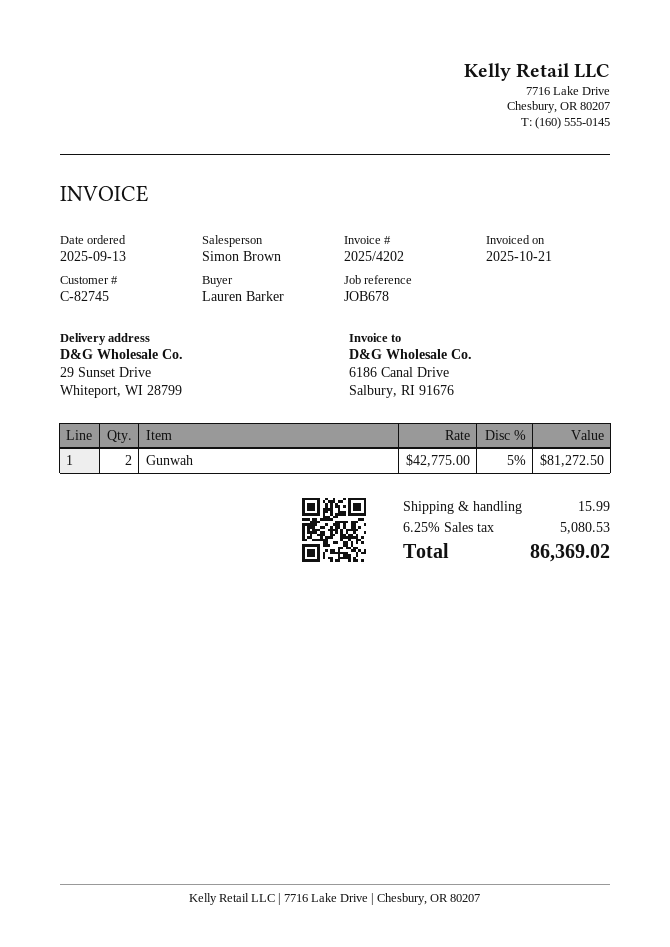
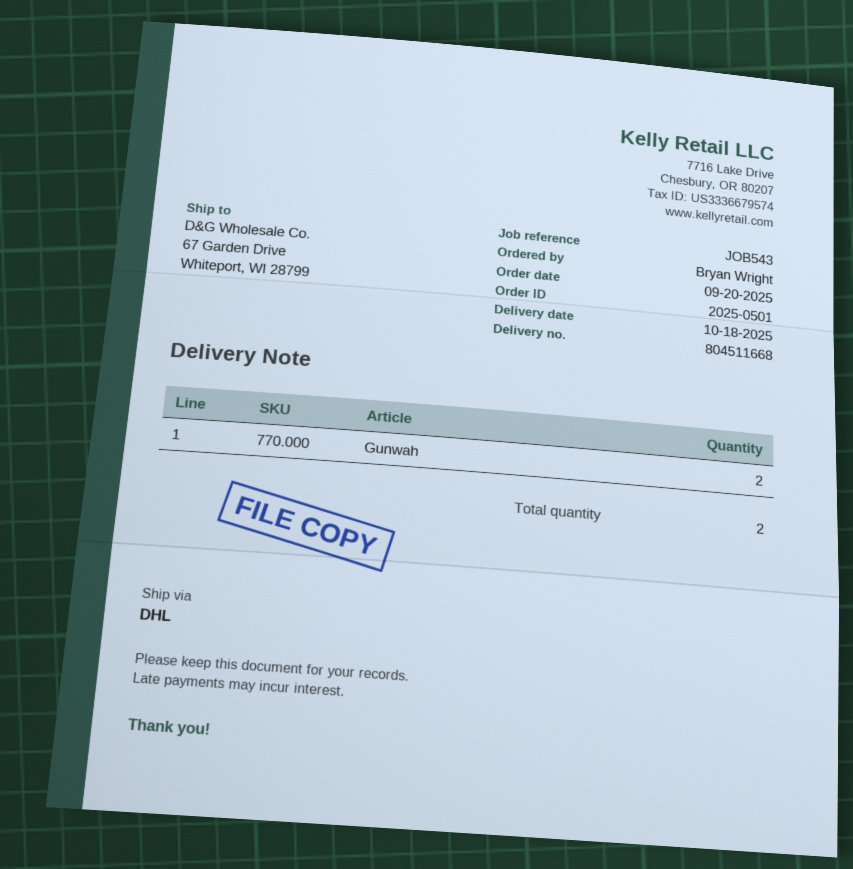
order date: 2025-09-13 -> 2025-09-20
reference: JOB678 -> JOB543
ordered by: Lauren Barker -> Bryan Wright
ship to: 29 Sunset Drive, Whiteport, WI 28799 -> 67 Garden Drive, Whiteport, WI 28799

